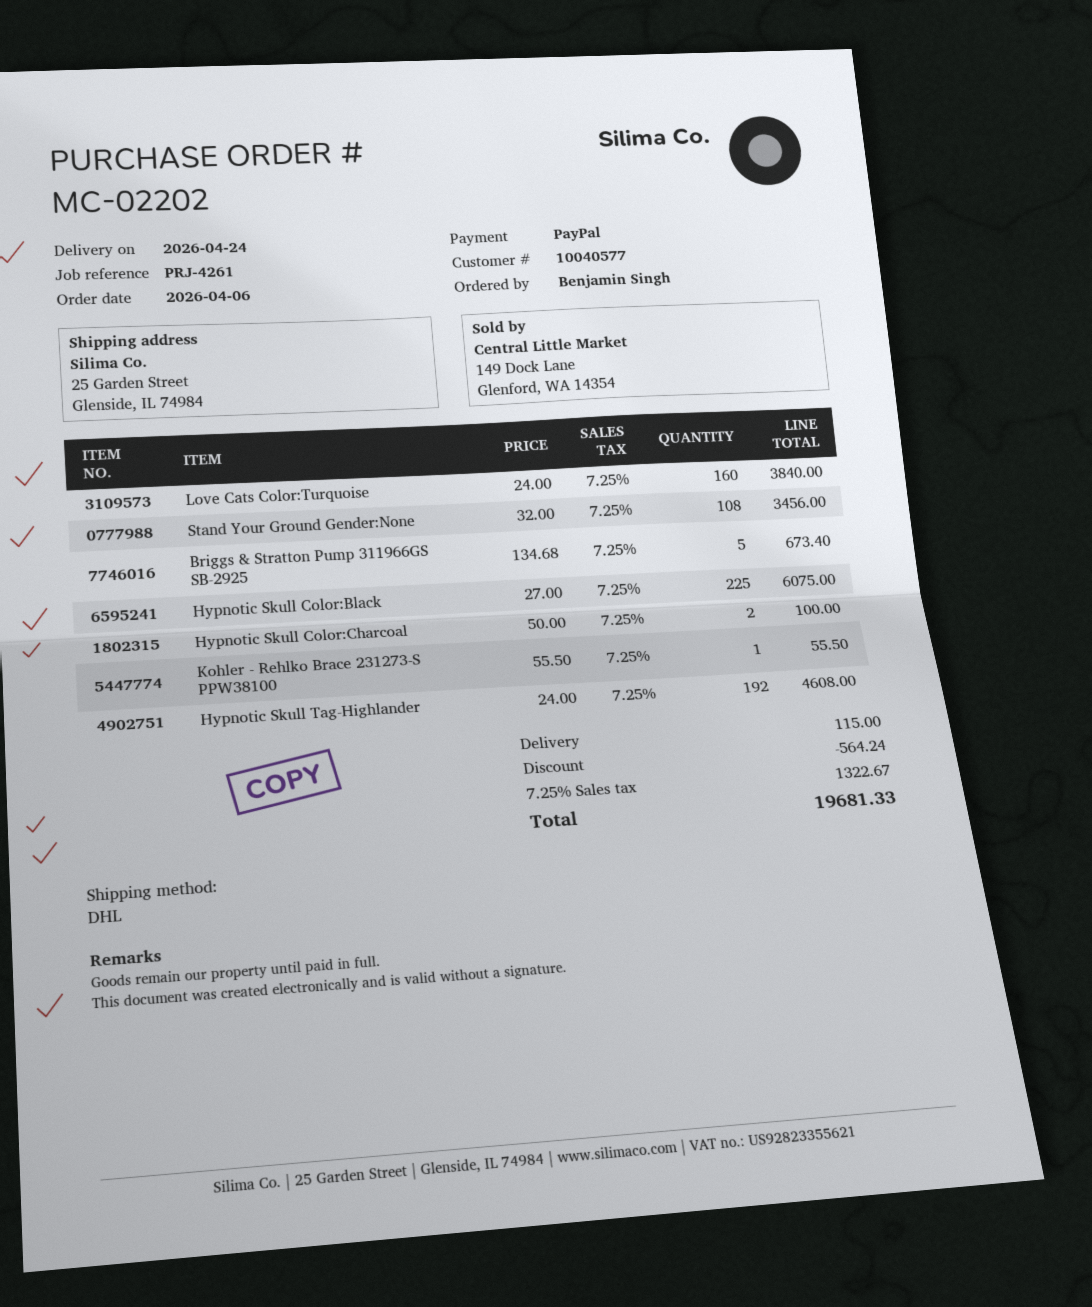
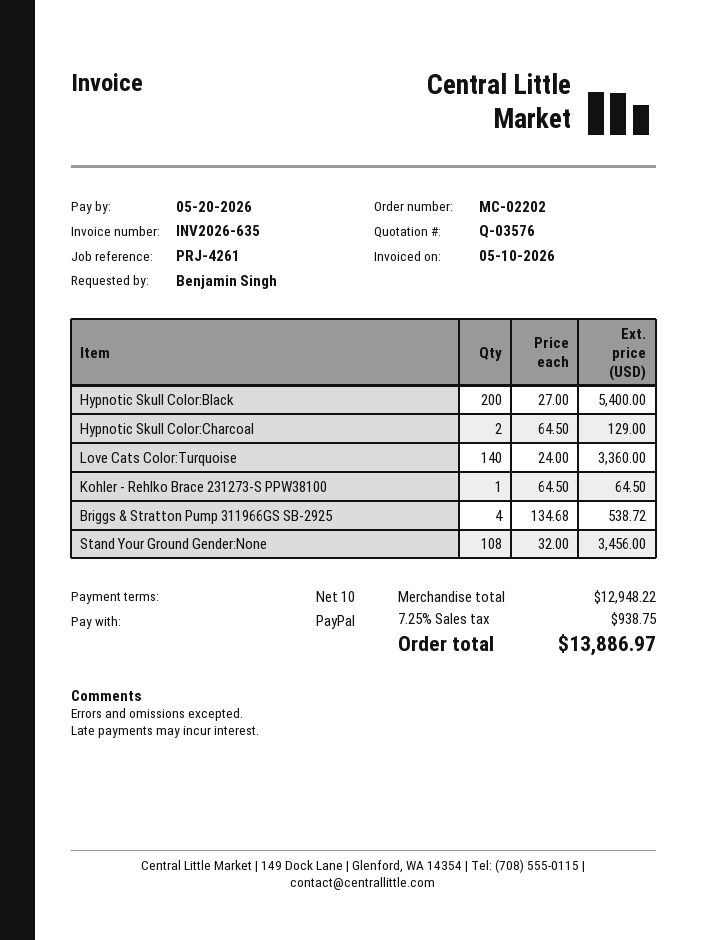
Love Cats Color:Turquoise: 160 x 24.00 = 3840.00 -> 140 x 24.00 = 3360.00
Briggs & Stratton Pump 311966GS SB-2925: 5 x 134.68 = 673.40 -> 4 x 134.68 = 538.72
Hypnotic Skull Color:Black: 225 x 27.00 = 6075.00 -> 200 x 27.00 = 5400.00
Hypnotic Skull Color:Charcoal: 2 x 50.00 = 100.00 -> 2 x 64.50 = 129.00
Kohler - Rehlko Brace 231273-S PPW38100: 1 x 55.50 = 55.50 -> 1 x 64.50 = 64.50
Hypnotic Skull Tag-Highlander: 192 x 24.00 = 4608.00 -> none
discount: 564.24 -> none
shipping: 115.00 -> none
tax: 7.25% = 1322.67 -> 7.25% = 938.75
total: 19681.33 -> 13886.97

